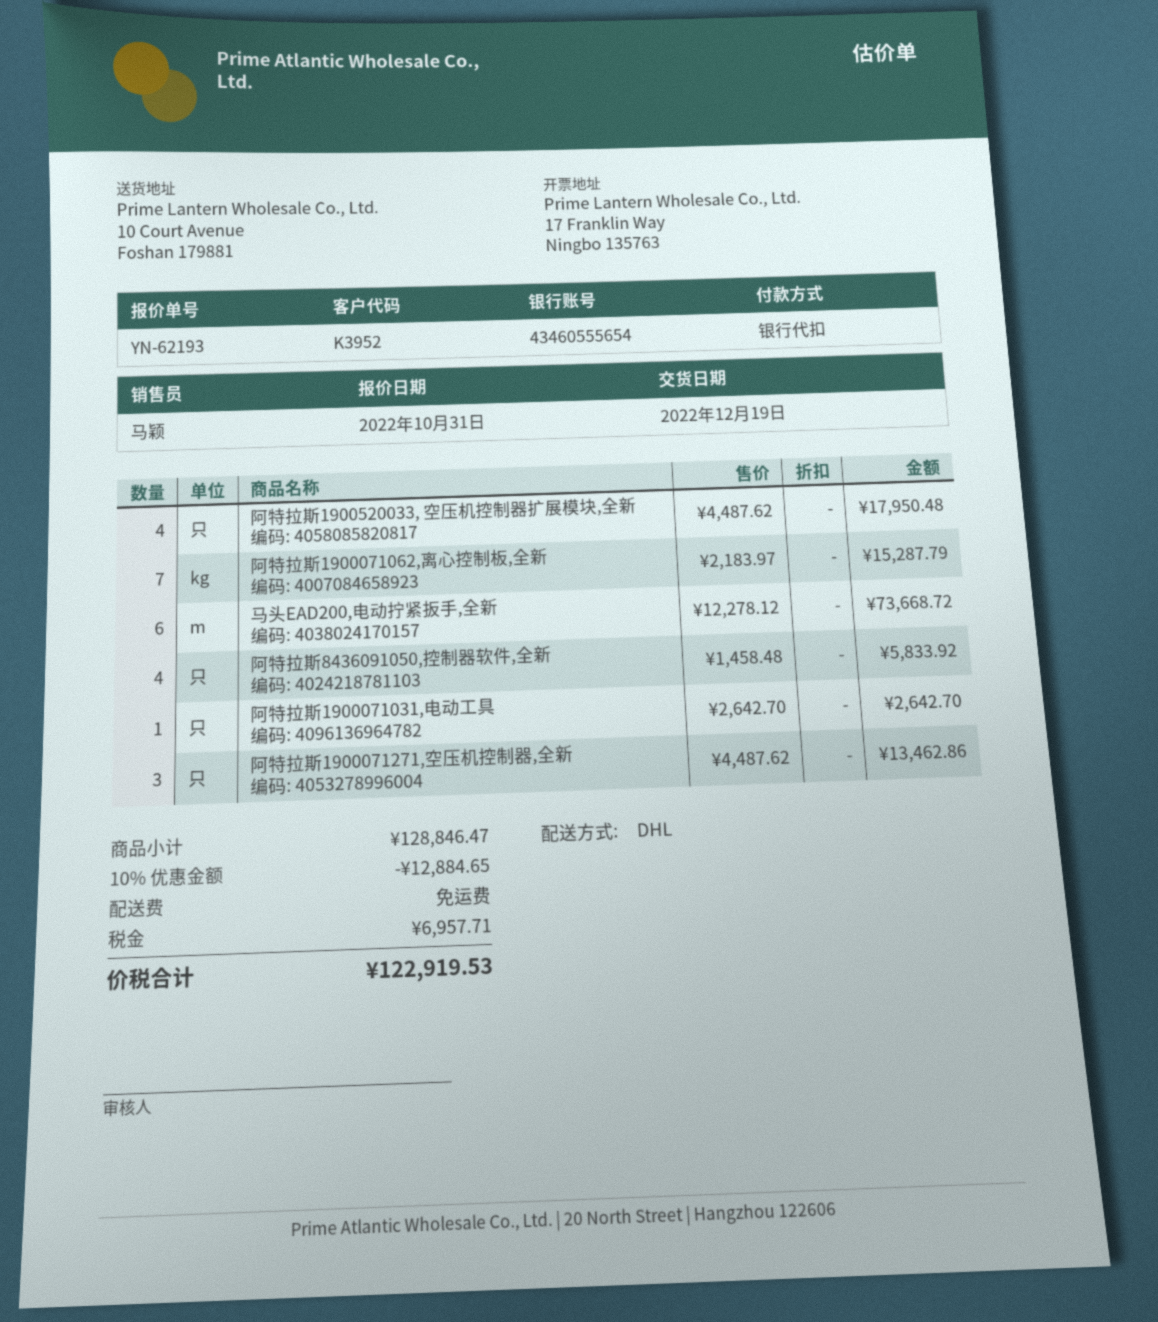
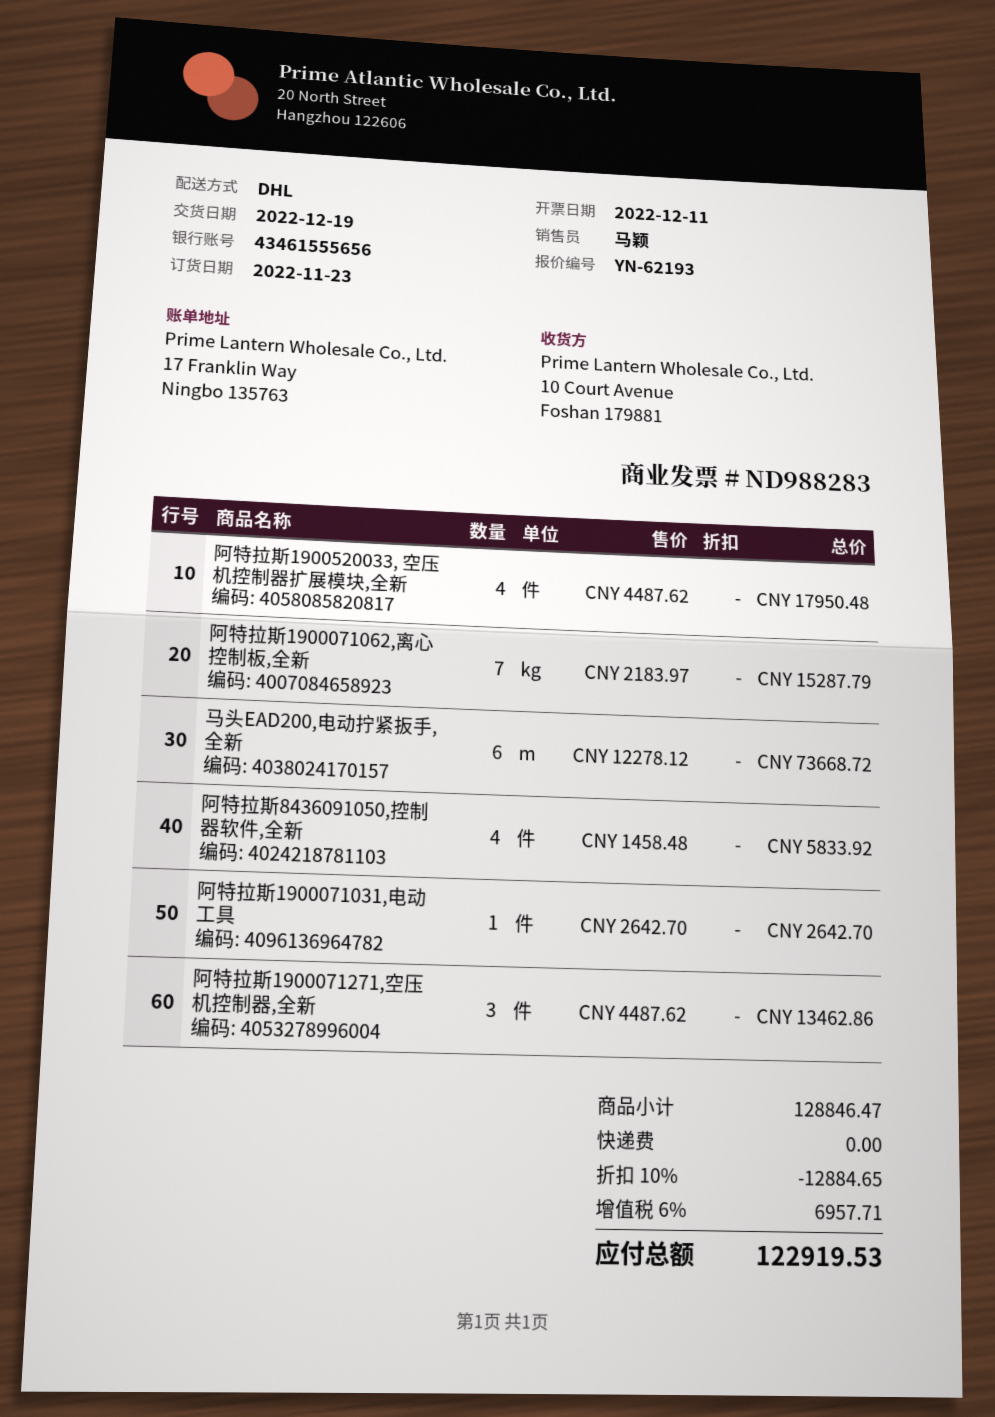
bank account: 43460555654 -> 43461555656

